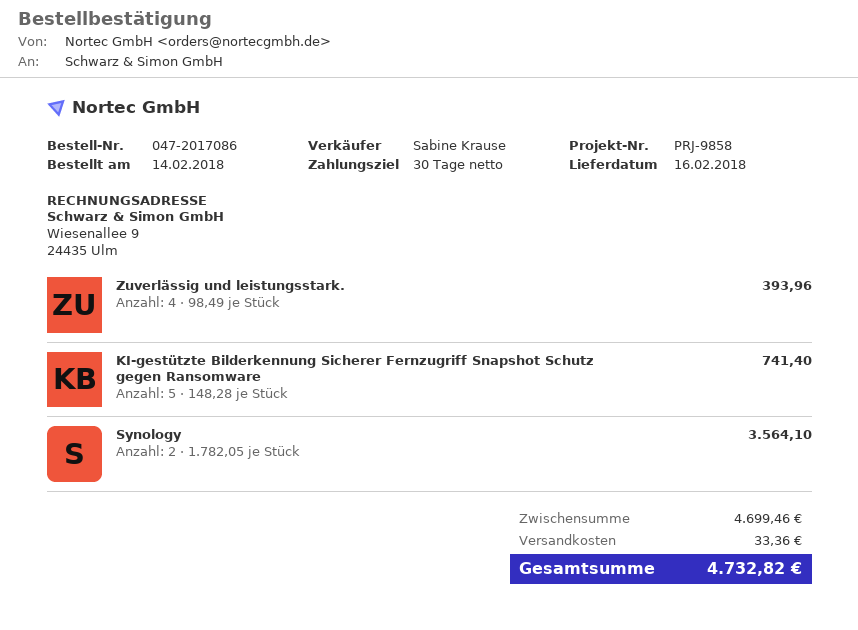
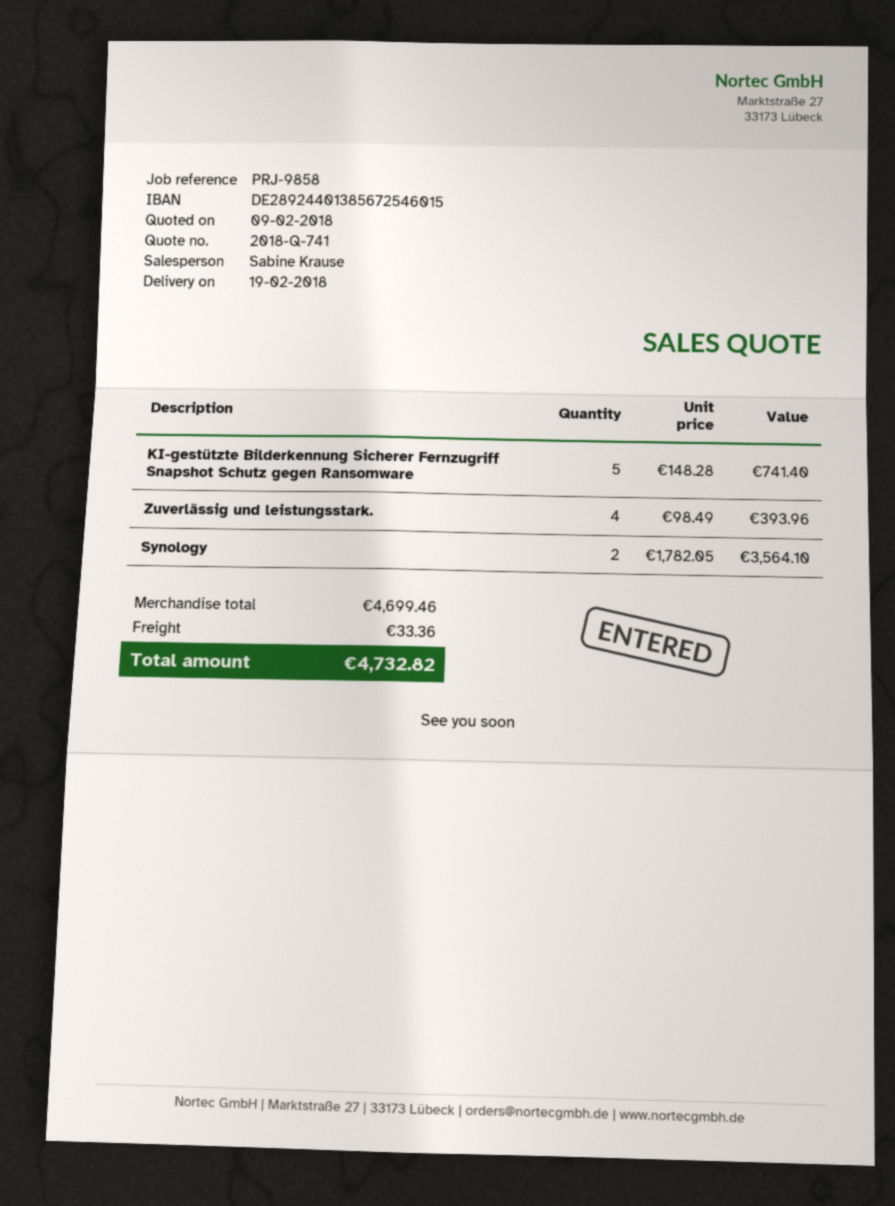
delivery date: 2018-02-16 -> 2018-02-19

